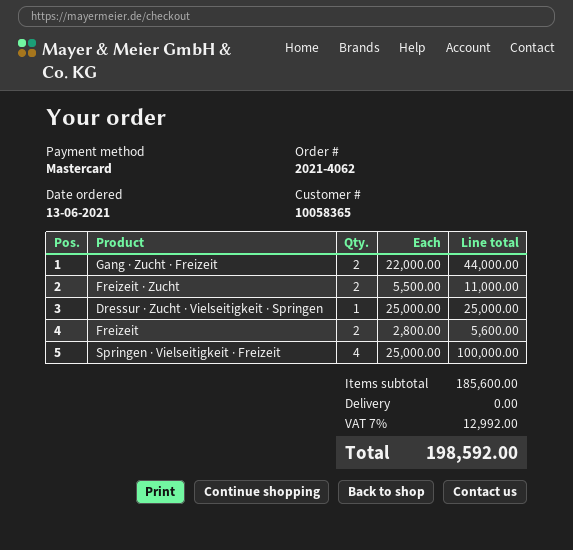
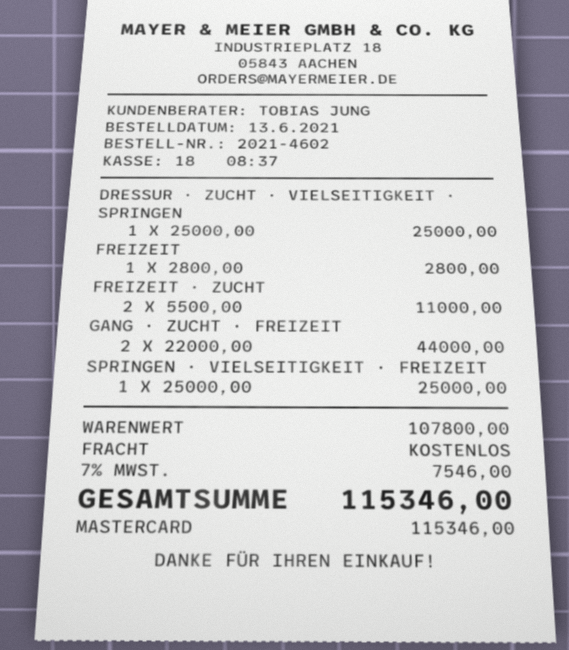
order number: 2021-4062 -> 2021-4602
Freizeit: 2 x 2800.00 = 5600.00 -> 1 x 2800.00 = 2800.00
Springen · Vielseitigkeit · Freizeit: 4 x 25000.00 = 100000.00 -> 1 x 25000.00 = 25000.00
subtotal: 185600.00 -> 107800.00
tax: 7% = 12992.00 -> 7% = 7546.00
total: 198592.00 -> 115346.00

